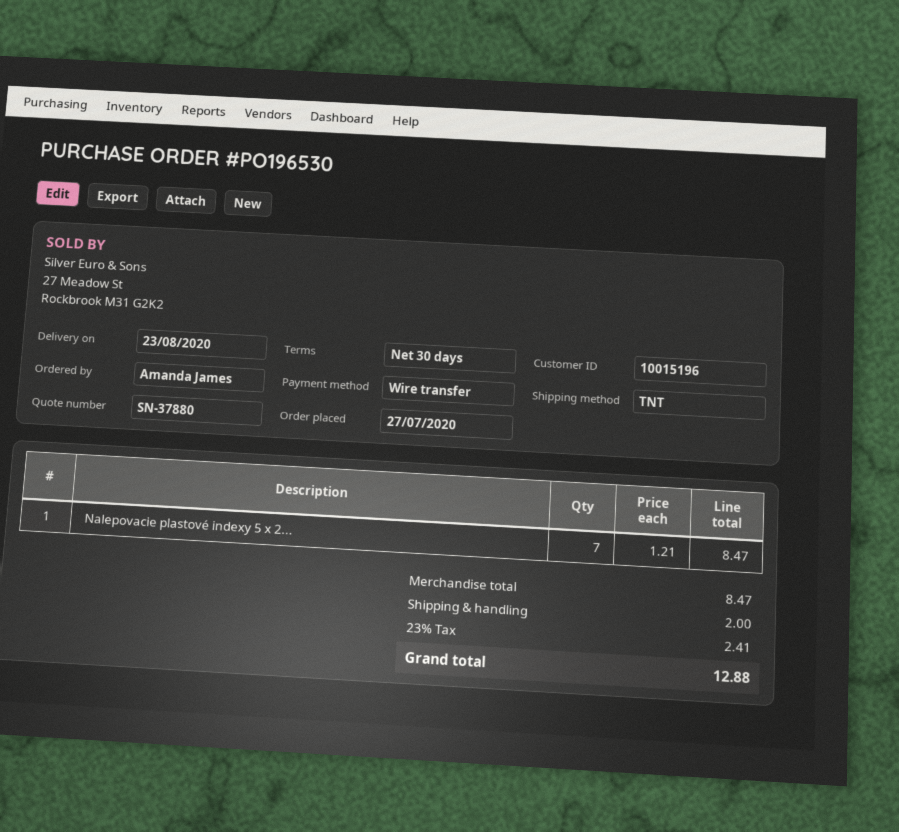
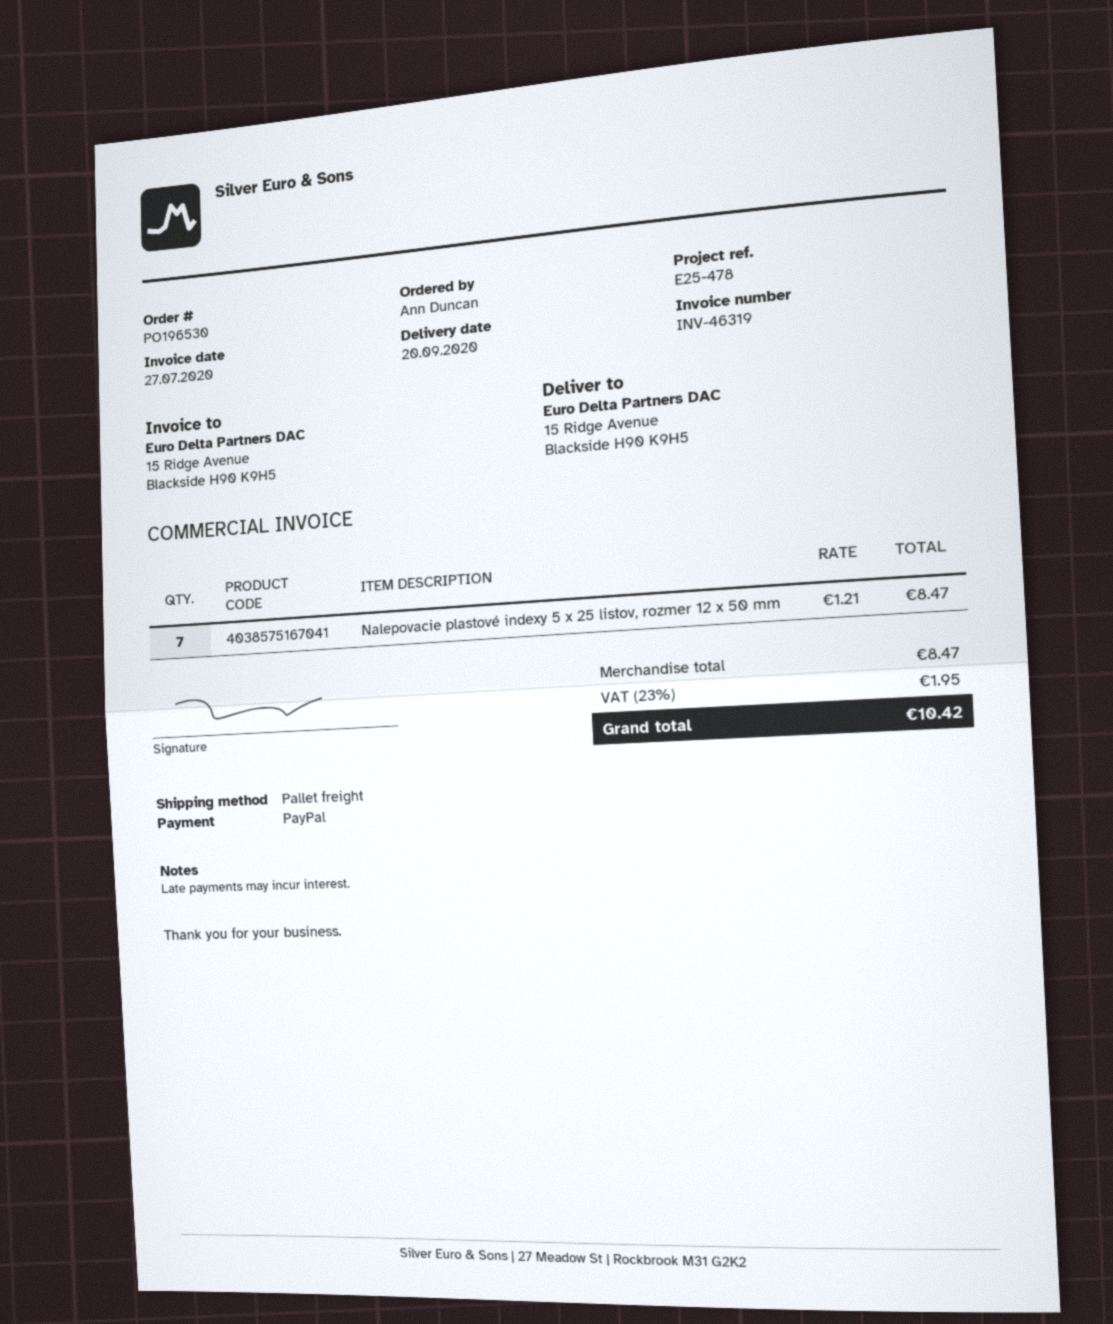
delivery date: 2020-08-23 -> 2020-09-20
ordered by: Amanda James -> Ann Duncan
payment method: bank transfer -> PayPal
shipping method: TNT -> pallet freight
shipping: 2.00 -> none
tax: 23% = 2.41 -> 23% = 1.95
total: 12.88 -> 10.42

